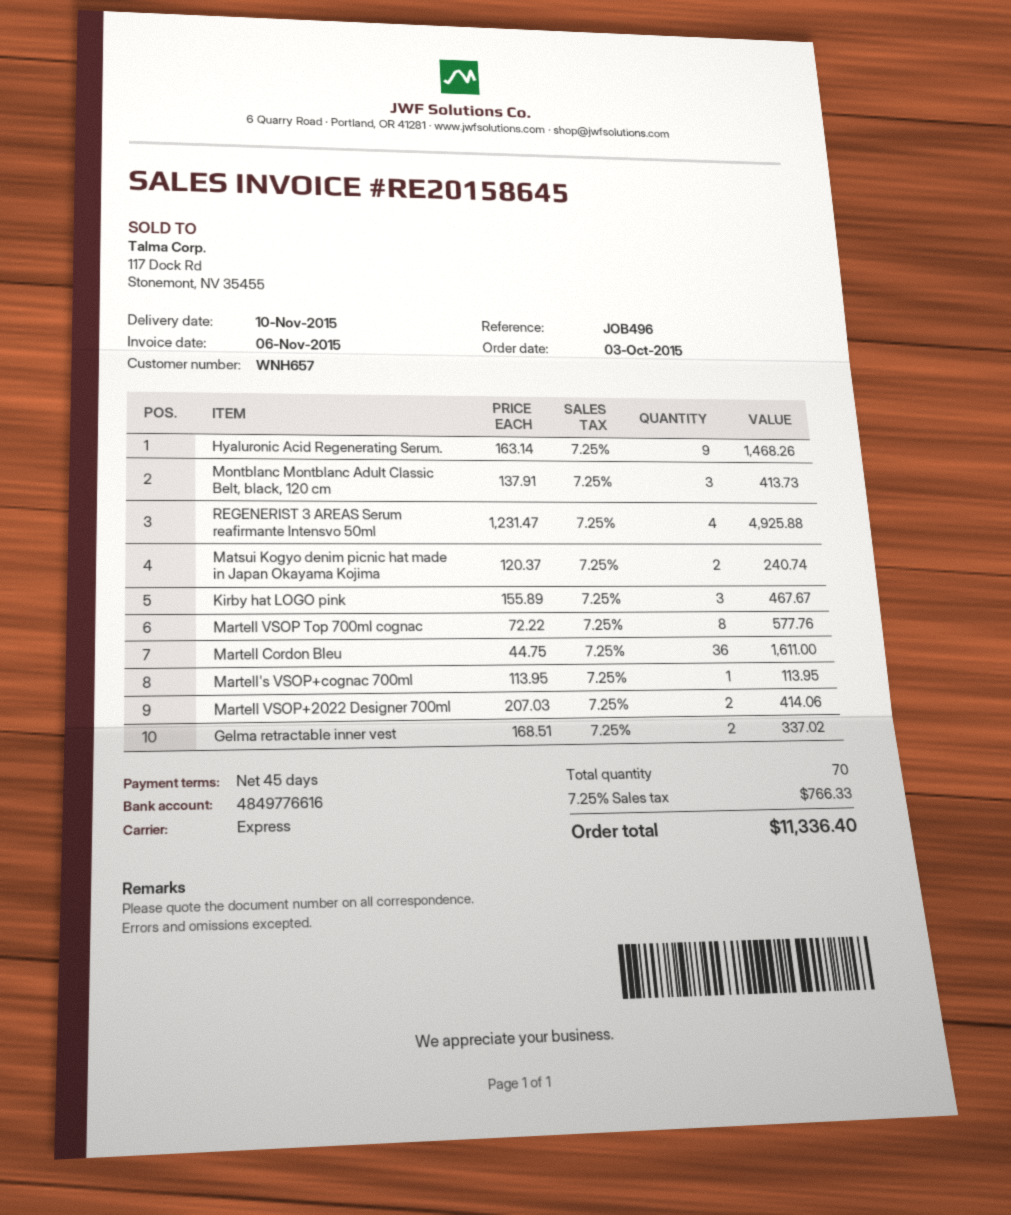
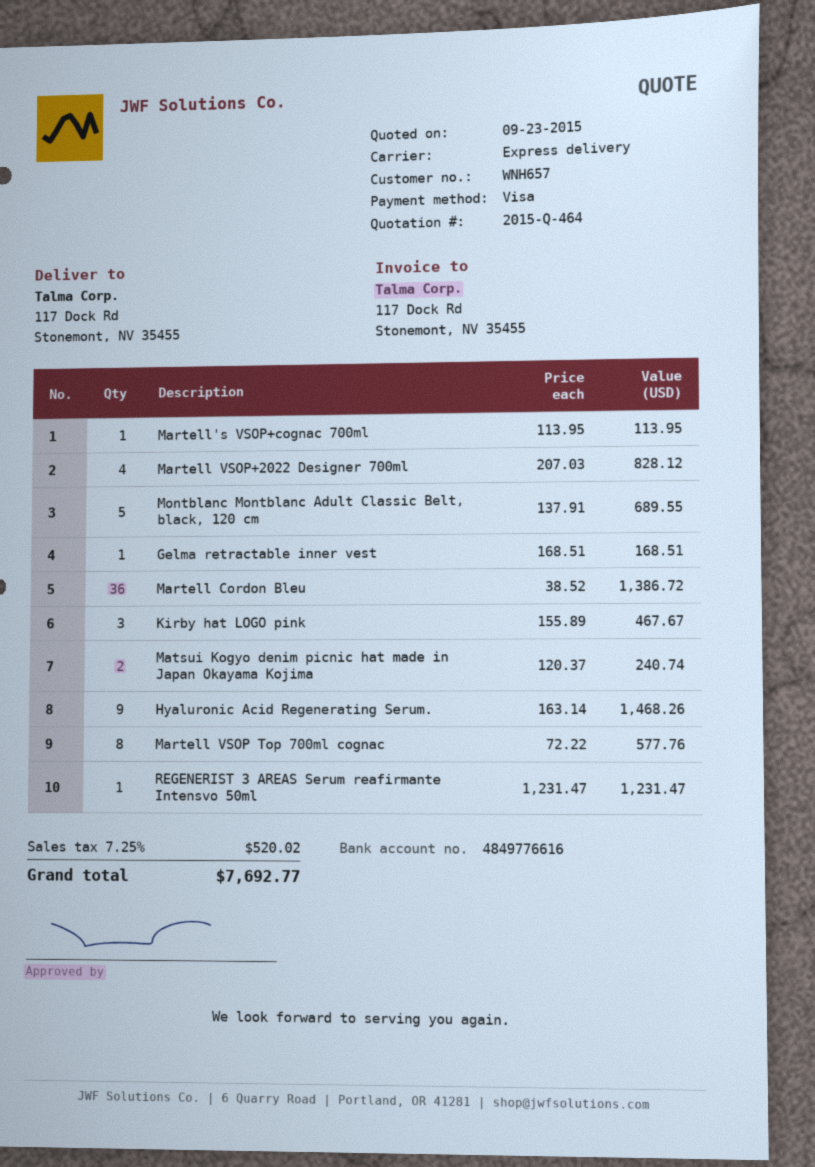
Montblanc Montblanc Adult Classic Belt, black, 120 cm: 3 x 137.91 = 413.73 -> 5 x 137.91 = 689.55
REGENERIST 3 AREAS Serum reafirmante Intensvo 50ml: 4 x 1231.47 = 4925.88 -> 1 x 1231.47 = 1231.47
Martell Cordon Bleu: 36 x 44.75 = 1611.00 -> 36 x 38.52 = 1386.72
Martell VSOP+2022 Designer 700ml: 2 x 207.03 = 414.06 -> 4 x 207.03 = 828.12
Gelma retractable inner vest: 2 x 168.51 = 337.02 -> 1 x 168.51 = 168.51
tax: 7.25% = 766.33 -> 7.25% = 520.02
total: 11336.40 -> 7692.77

